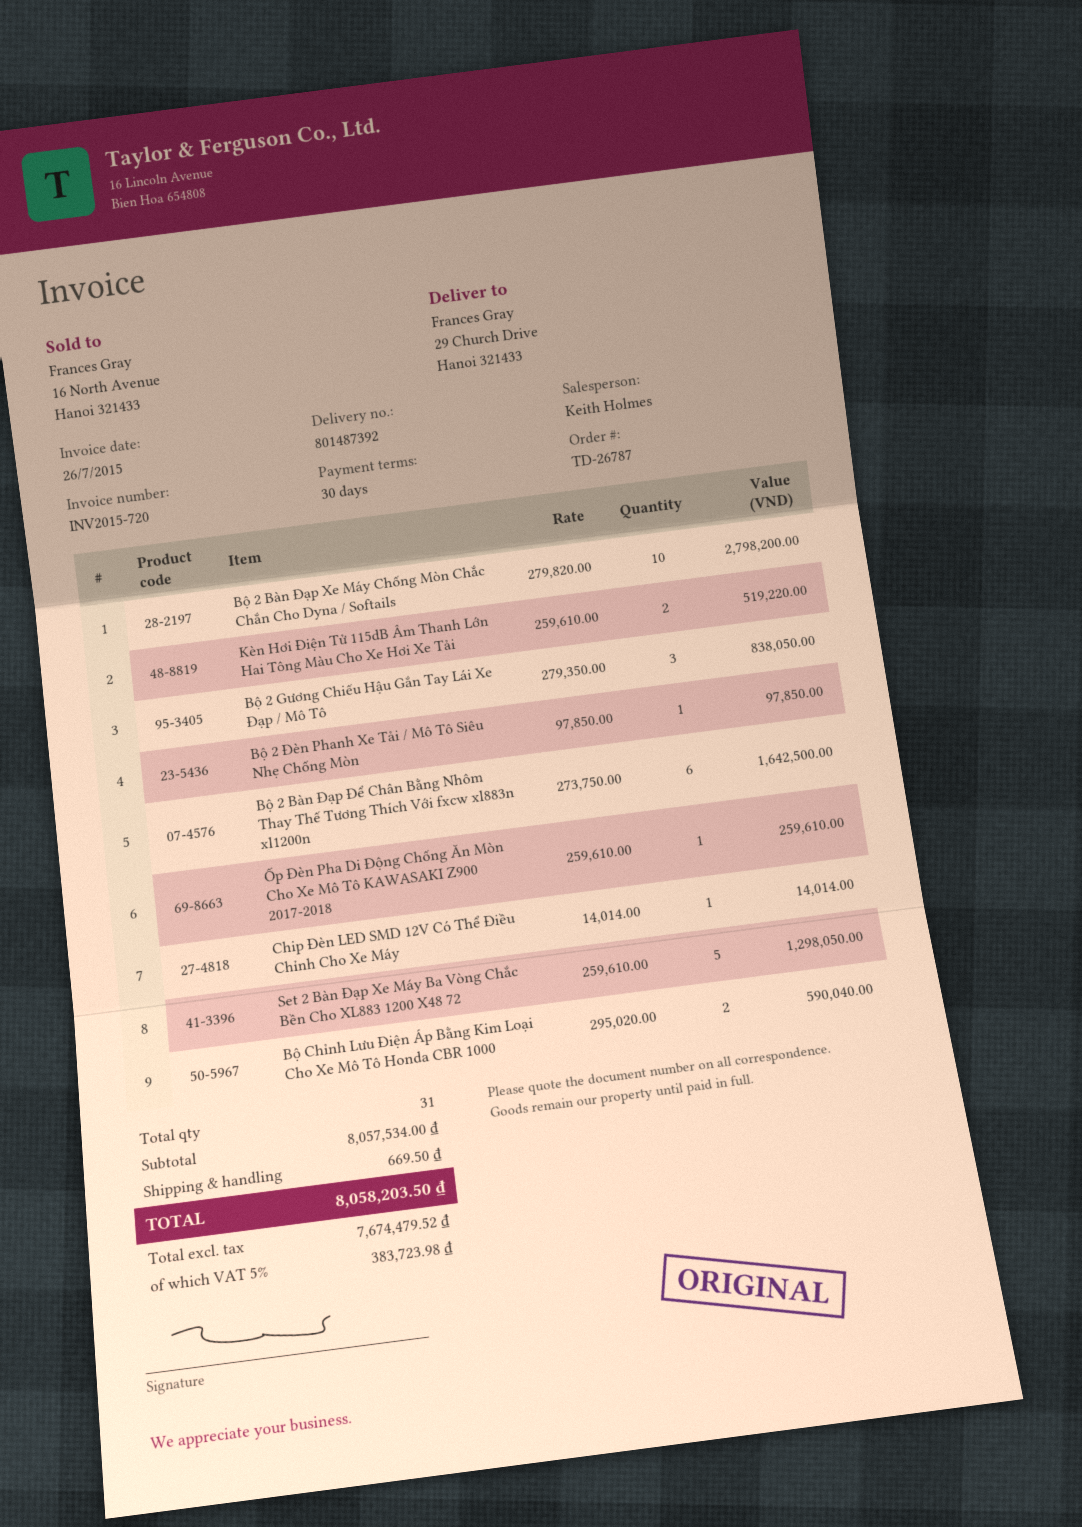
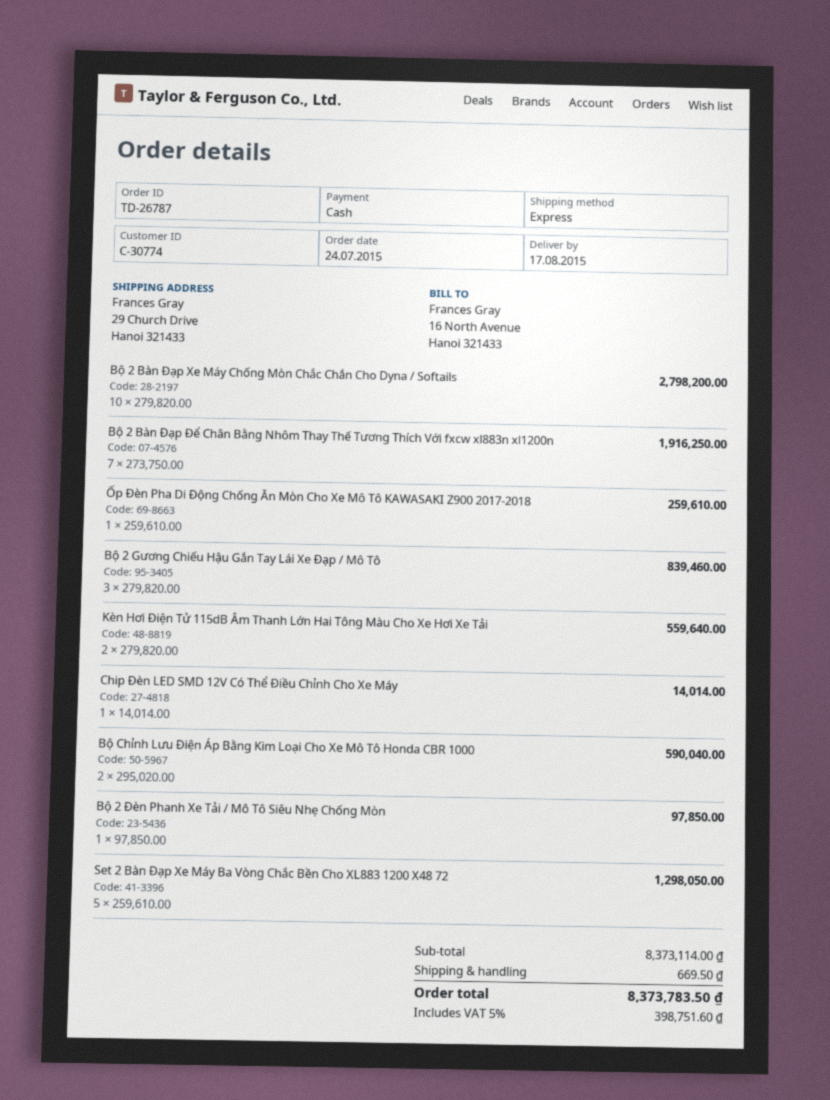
Kèn Hơi Điện Tử 115dB Âm Thanh Lớn Hai Tông Màu Cho Xe Hơi Xe Tải: 2 x 259610.00 = 519220.00 -> 2 x 279820.00 = 559640.00
Bộ 2 Gương Chiếu Hậu Gắn Tay Lái Xe Đạp / Mô Tô: 3 x 279350.00 = 838050.00 -> 3 x 279820.00 = 839460.00
Bộ 2 Bàn Đạp Để Chân Bằng Nhôm Thay Thế Tương Thích Với fxcw xl883n xl1200n: 6 x 273750.00 = 1642500.00 -> 7 x 273750.00 = 1916250.00
subtotal: 8057534.00 -> 8373114.00
tax: 5% = 383723.98 -> 5% = 398751.60
total: 8058203.50 -> 8373783.50

